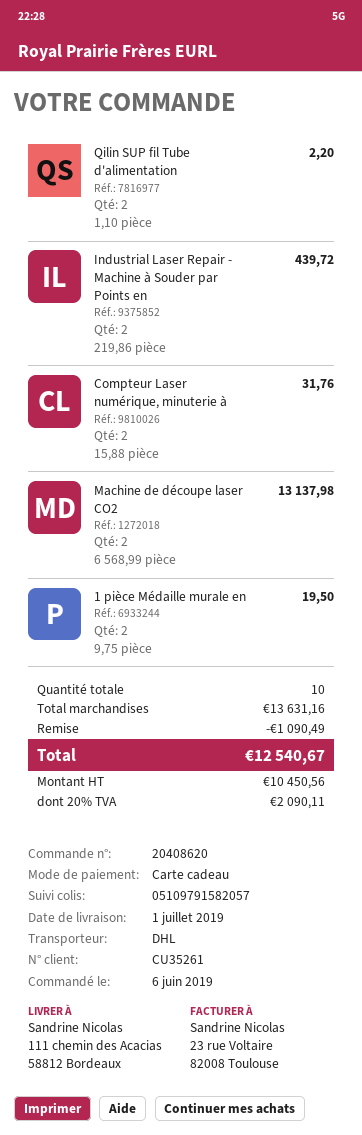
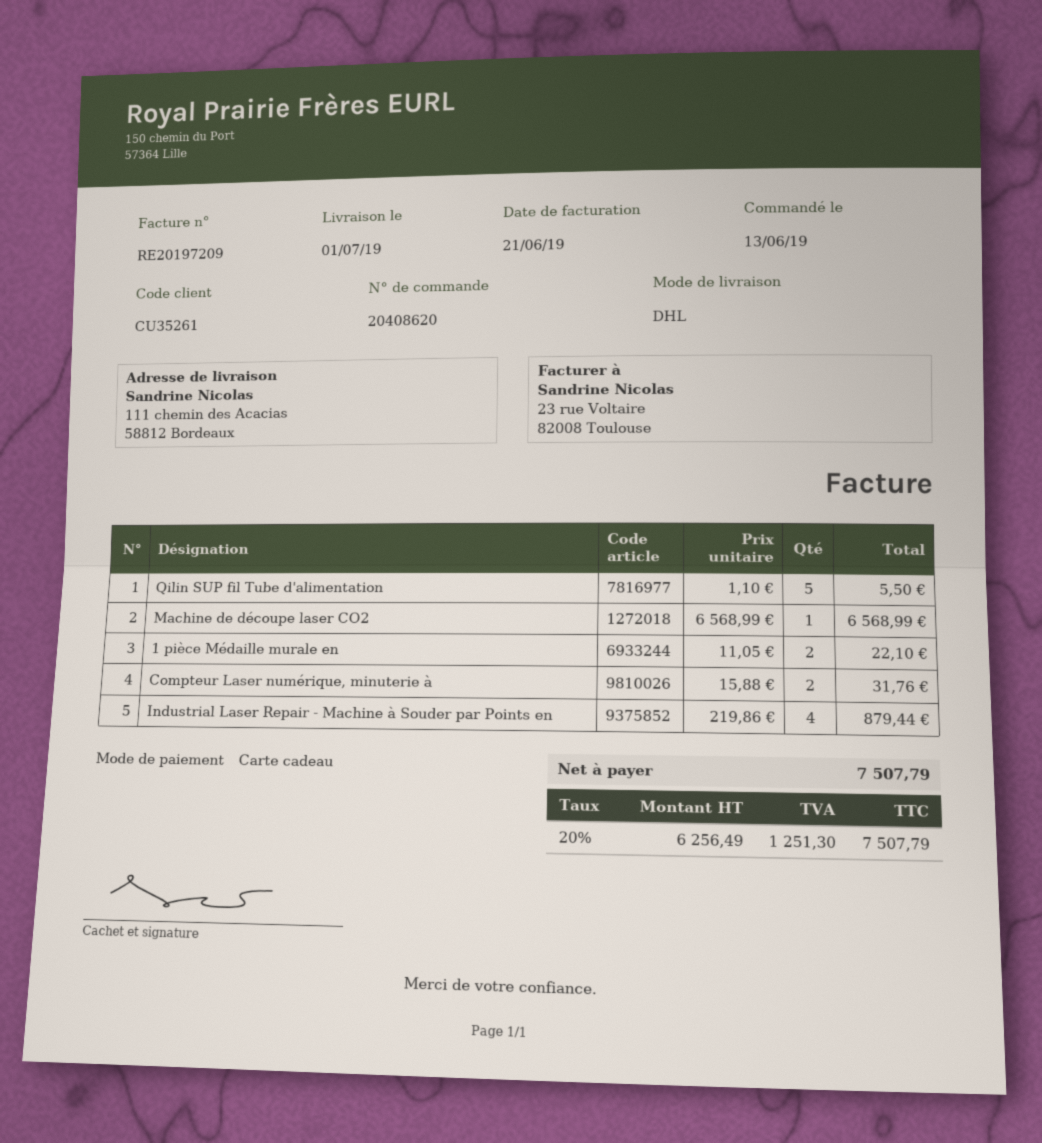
order date: 2019-06-06 -> 2019-06-13
Qilin SUP fil Tube d'alimentation: 2 x 1.10 = 2.20 -> 5 x 1.10 = 5.50
Industrial Laser Repair - Machine à Souder par Points en: 2 x 219.86 = 439.72 -> 4 x 219.86 = 879.44
Machine de découpe laser CO2: 2 x 6568.99 = 13137.98 -> 1 x 6568.99 = 6568.99
1 pièce Médaille murale en: 2 x 9.75 = 19.50 -> 2 x 11.05 = 22.10
discount: 1090.49 -> none
net: 10450.56 -> 6256.49
tax: 20% = 2090.11 -> 20% = 1251.30
total: 12540.67 -> 7507.79

